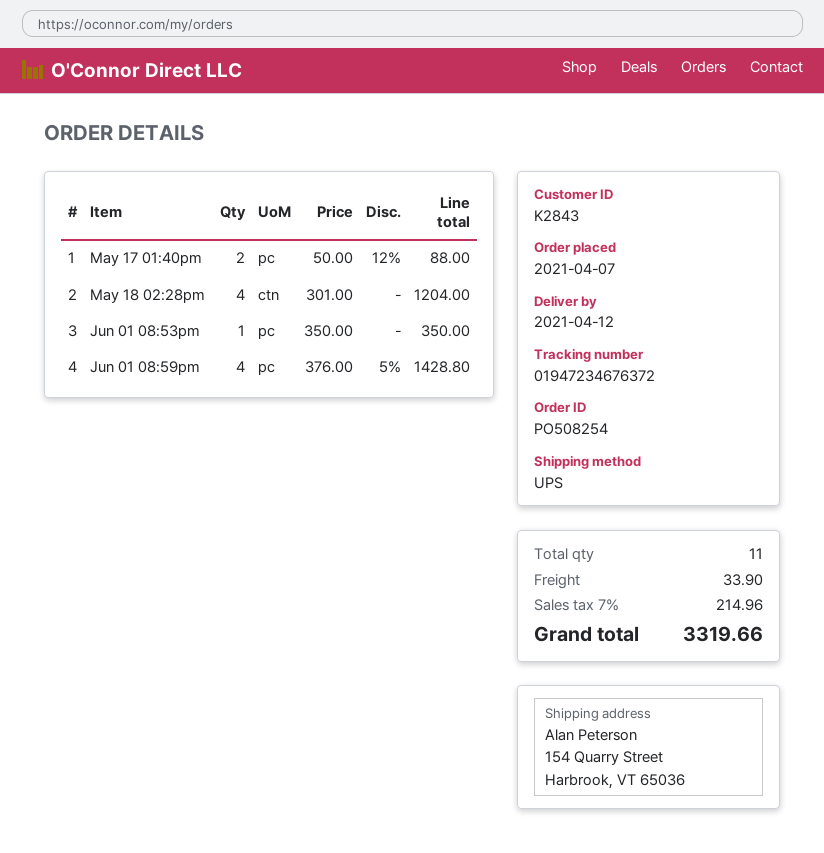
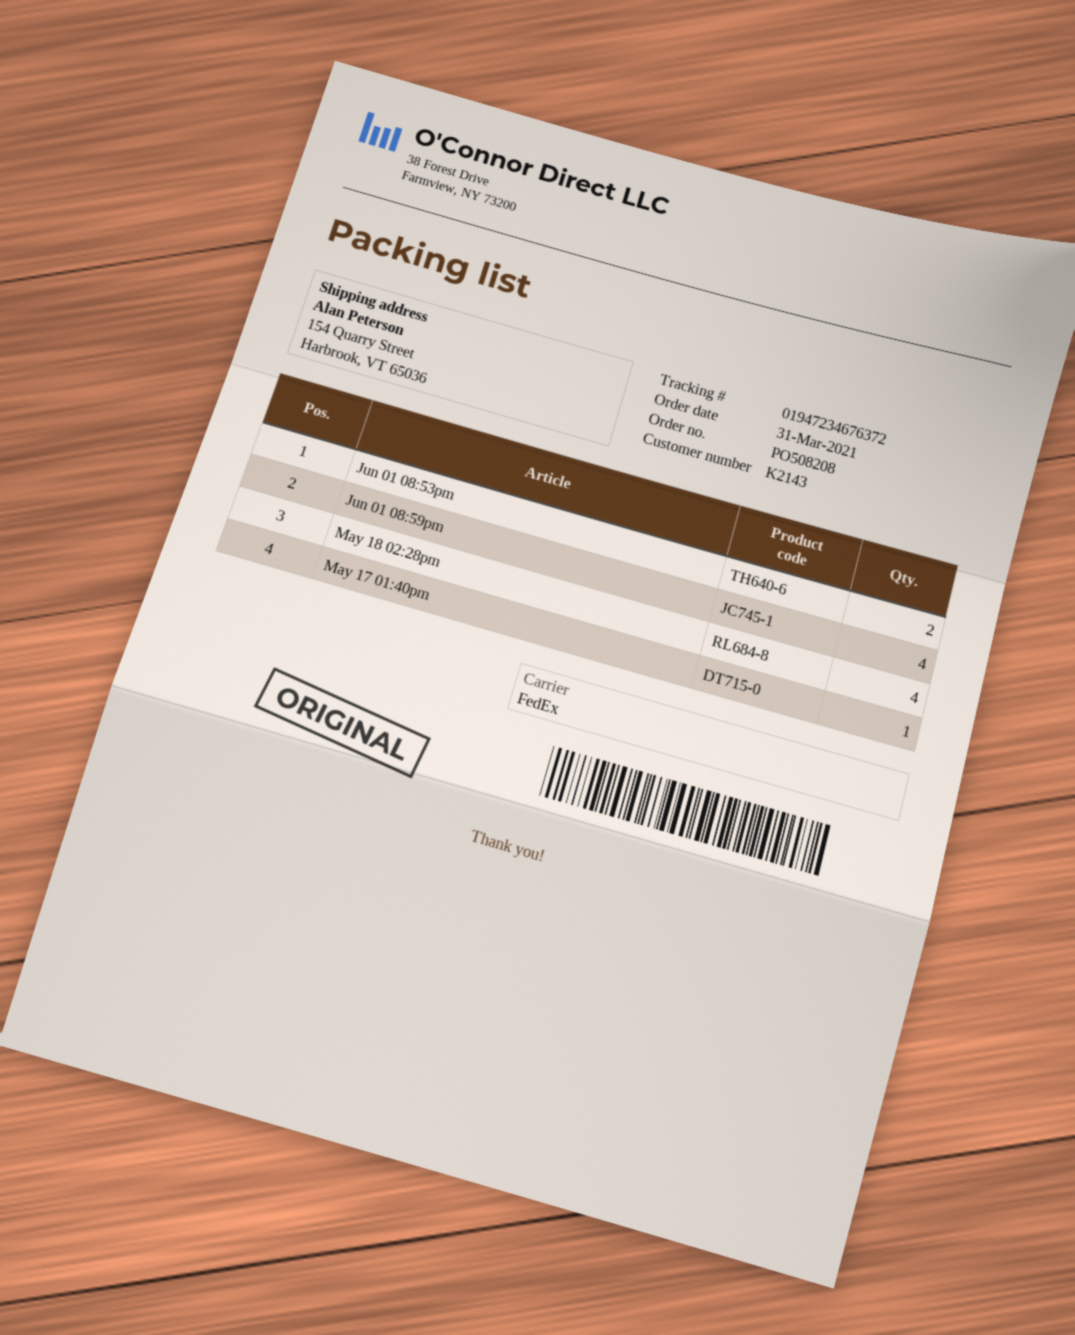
order number: PO508254 -> PO508208
order date: 2021-04-07 -> 2021-03-31
customer number: K2843 -> K2143
shipping method: UPS -> FedEx
May 17 01:40pm: 2 -> 1
Jun 01 08:53pm: 1 -> 2

